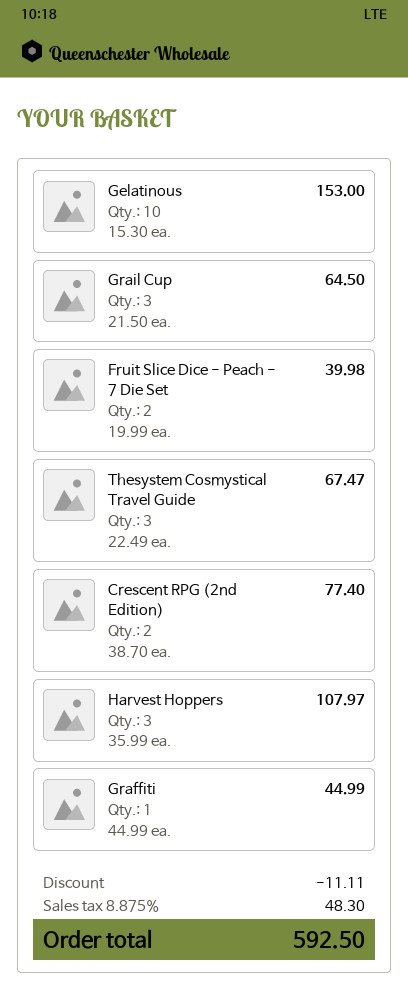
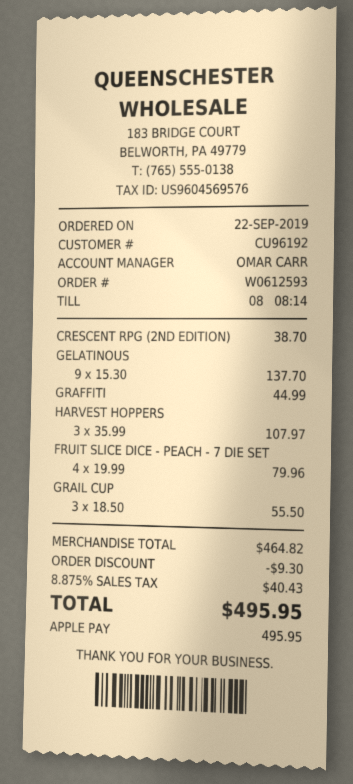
Gelatinous: 10 x 15.30 = 153.00 -> 9 x 15.30 = 137.70
Grail Cup: 3 x 21.50 = 64.50 -> 3 x 18.50 = 55.50
Fruit Slice Dice - Peach - 7 Die Set: 2 x 19.99 = 39.98 -> 4 x 19.99 = 79.96
Thesystem Cosmystical Travel Guide: 3 x 22.49 = 67.47 -> none
Crescent RPG (2nd Edition): 2 x 38.70 = 77.40 -> 1 x 38.70 = 38.70
discount: 11.11 -> 9.30
tax: 8.875% = 48.30 -> 8.875% = 40.43
total: 592.50 -> 495.95

